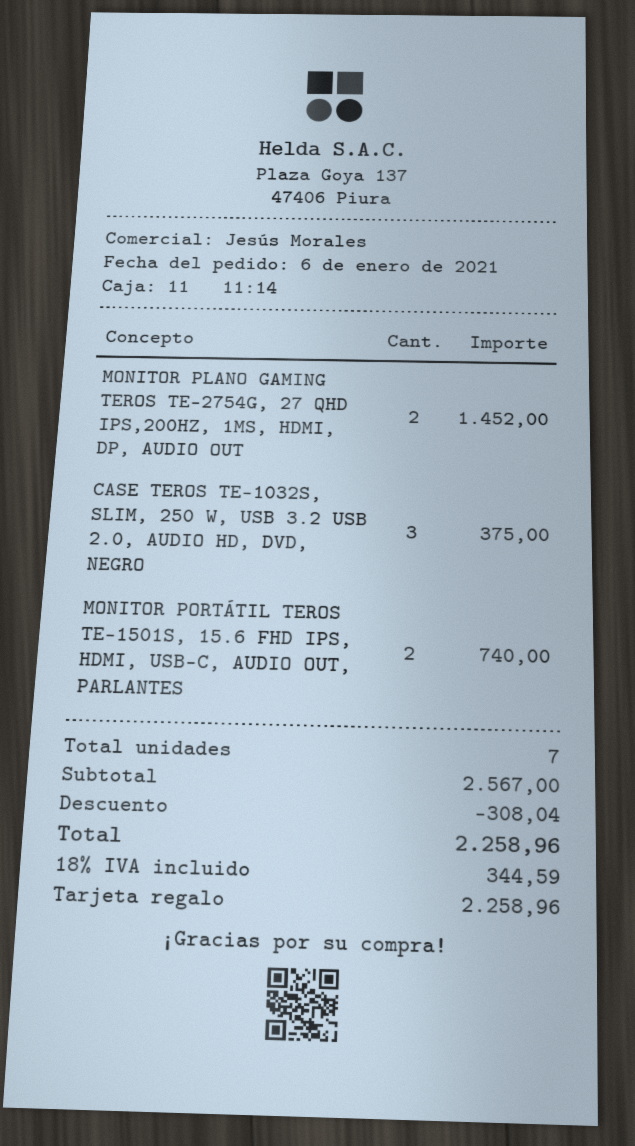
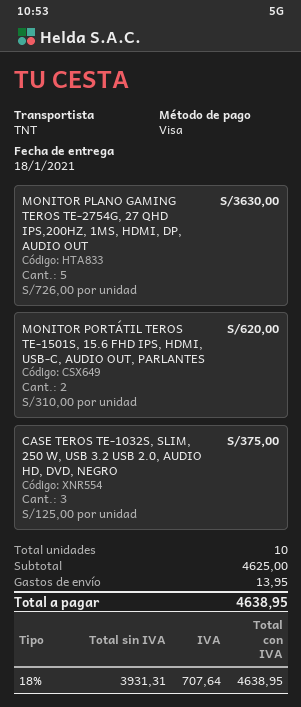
payment method: gift card -> Visa
MONITOR PLANO GAMING TEROS TE-2754G, 27 QHD IPS,200HZ, 1MS, HDMI, DP, AUDIO OUT: 2 for 1452.00 -> 5 for 3630.00
MONITOR PORTÁTIL TEROS TE-1501S, 15.6 FHD IPS, HDMI, USB-C, AUDIO OUT, PARLANTES: 2 for 740.00 -> 2 for 620.00
total quantity: 7 -> 10
subtotal: 2567.00 -> 4625.00
discount: 308.04 -> none
shipping: none -> 13.95
tax: 18% = 344.59 -> 18% = 707.64
total: 2258.96 -> 4638.95

